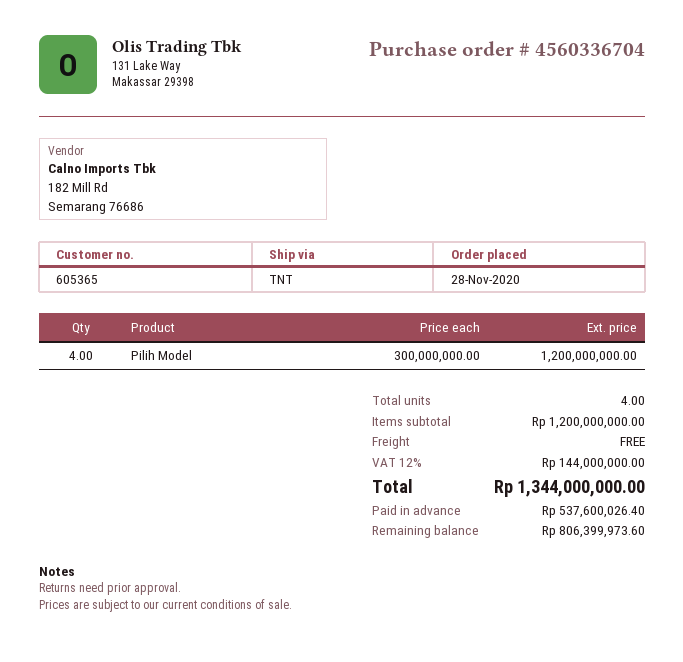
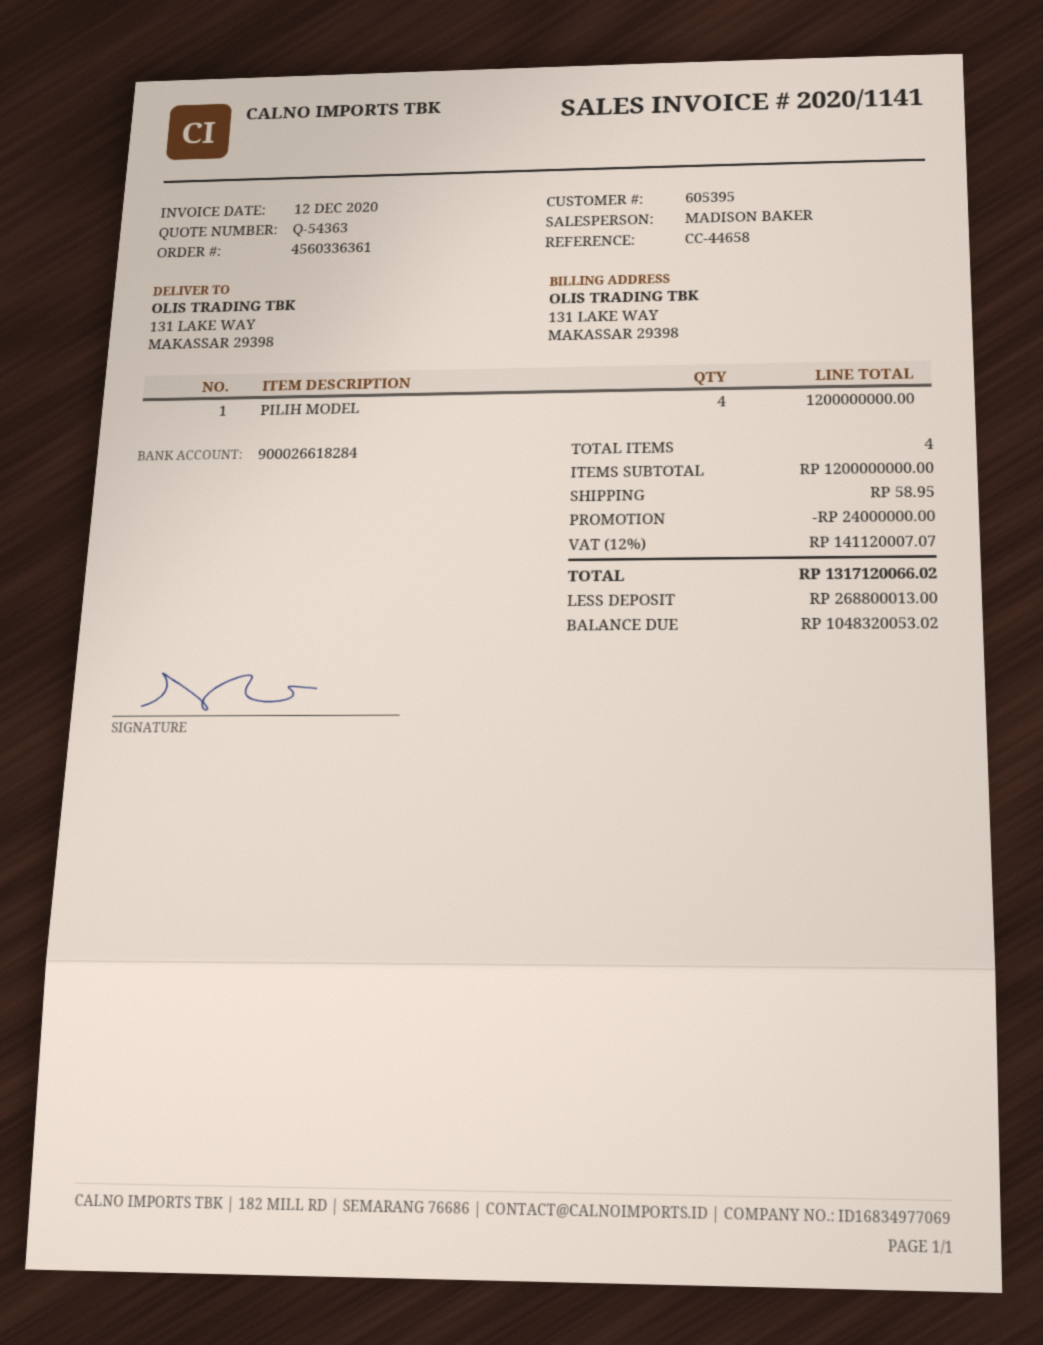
order number: 4560336704 -> 4560336361
customer number: 605365 -> 605395
discount: none -> 24000000.00
shipping: 0.00 -> 58.95
tax: 12% = 144000000.00 -> 12% = 141120007.07
total: 1344000000.00 -> 1317120066.02
deposit: 537600026.40 -> 268800013.00
balance: 806399973.60 -> 1048320053.02

